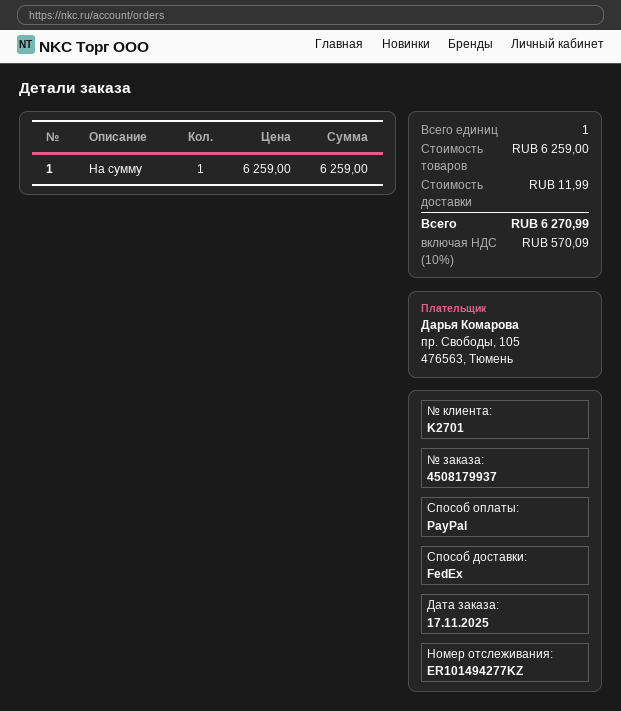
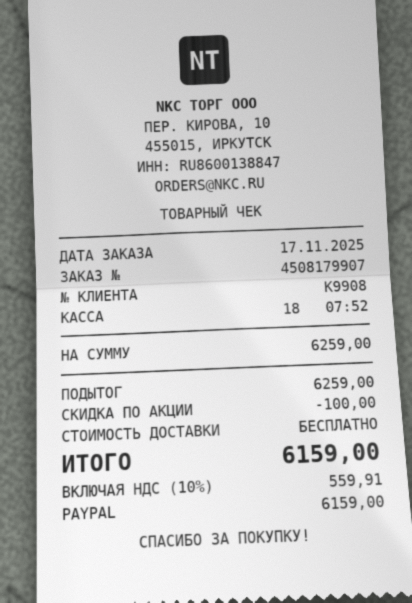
order number: 4508179937 -> 4508179907
customer number: K2701 -> K9908
discount: none -> 100.00
shipping: 11.99 -> 0.00
tax: 10% = 570.09 -> 10% = 559.91
total: 6270.99 -> 6159.00

